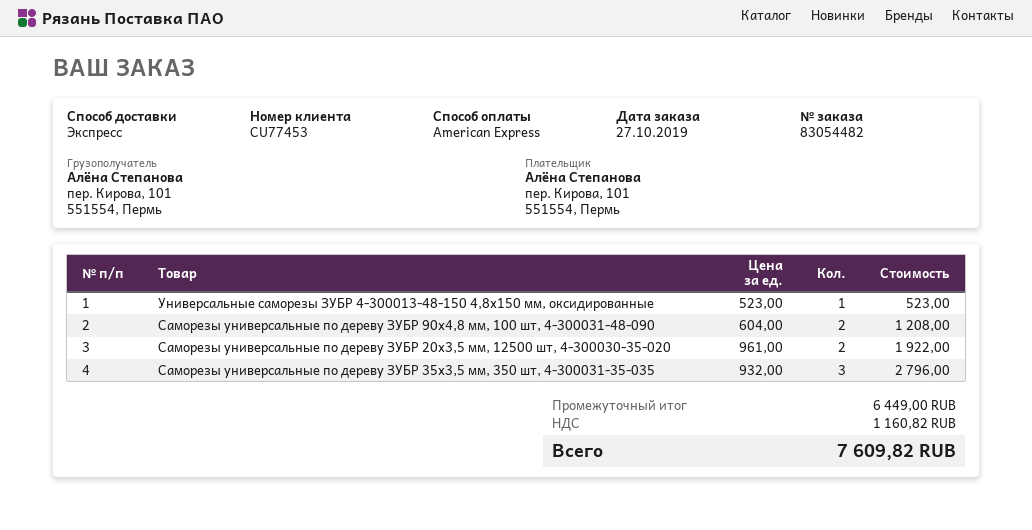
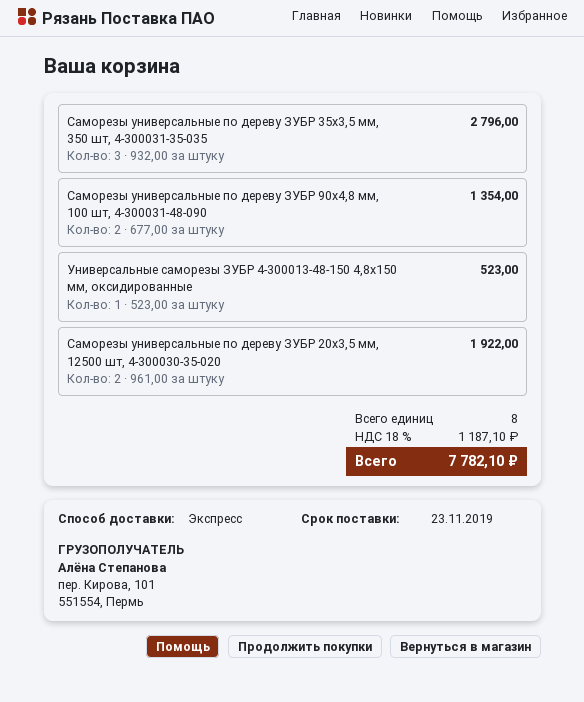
Саморезы универсальные по дереву ЗУБР 90x4,8 мм, 100 шт, 4-300031-48-090: 2 x 604.00 = 1208.00 -> 2 x 677.00 = 1354.00
tax: 1160.82 -> 1187.10
total: 7609.82 -> 7782.10

